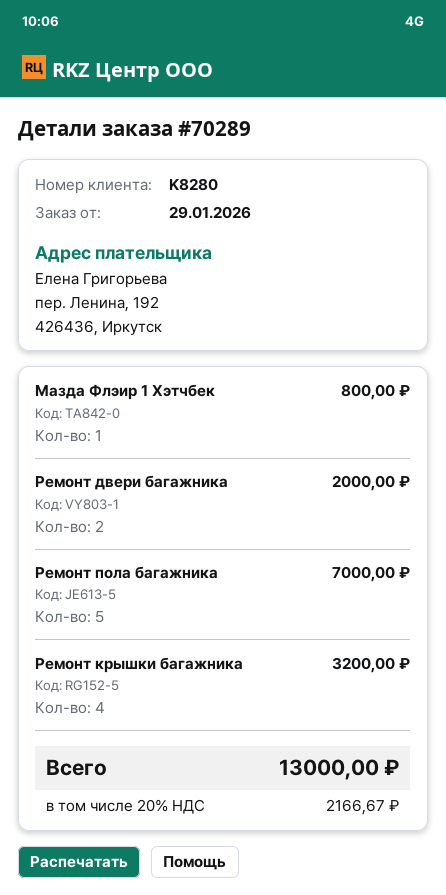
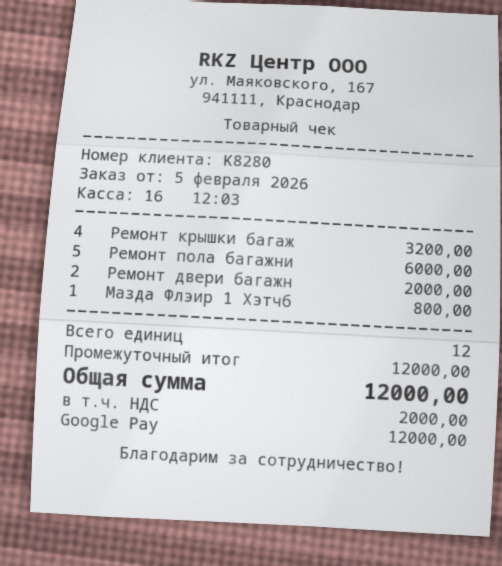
order date: 2026-01-29 -> 2026-02-05
Ремонт пола багажника: 5 for 7000.00 -> 5 for 6000.00
tax: 2166.67 -> 2000.00
total: 13000.00 -> 12000.00

